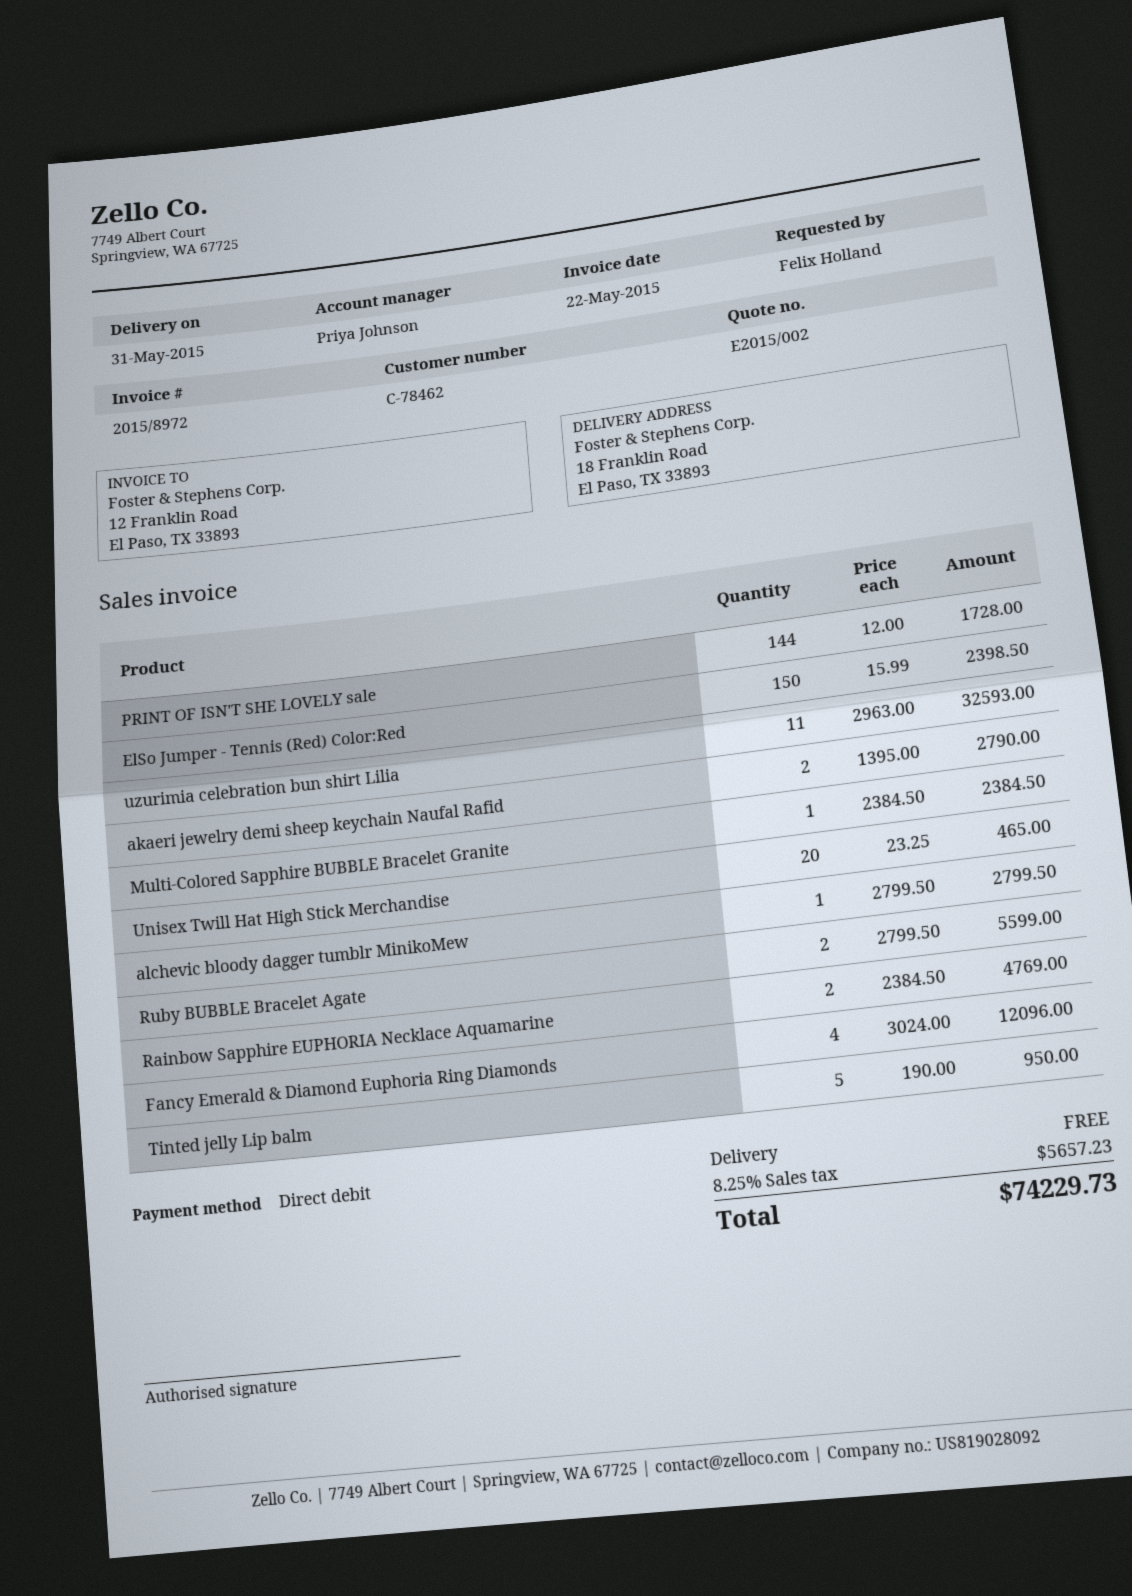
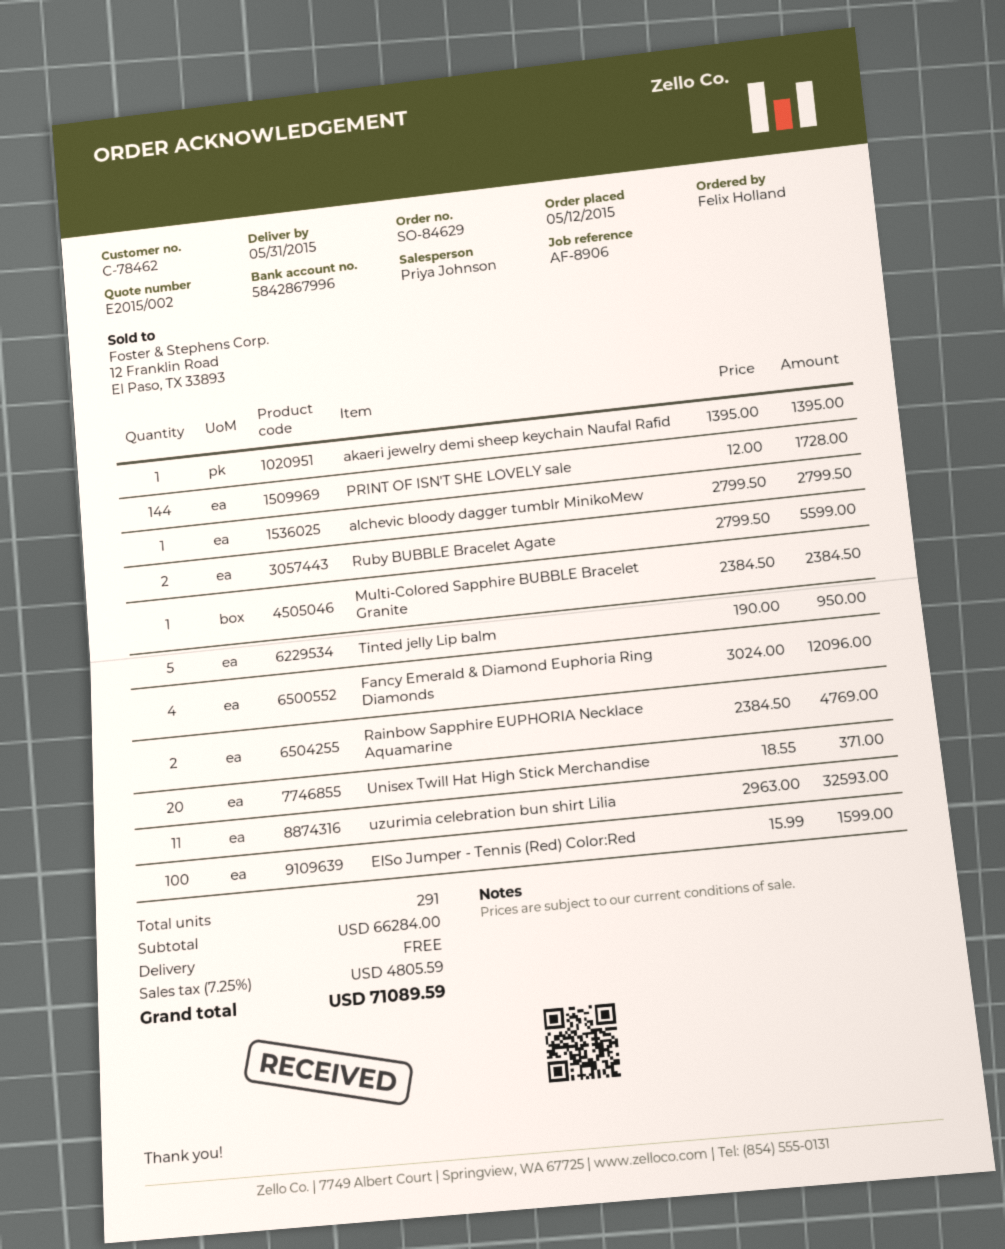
ElSo Jumper - Tennis (Red) Color:Red: 150 x 15.99 = 2398.50 -> 100 x 15.99 = 1599.00
akaeri jewelry demi sheep keychain Naufal Rafid: 2 x 1395.00 = 2790.00 -> 1 x 1395.00 = 1395.00
Unisex Twill Hat High Stick Merchandise: 20 x 23.25 = 465.00 -> 20 x 18.55 = 371.00
tax: 8.25% = 5657.23 -> 7.25% = 4805.59
total: 74229.73 -> 71089.59

